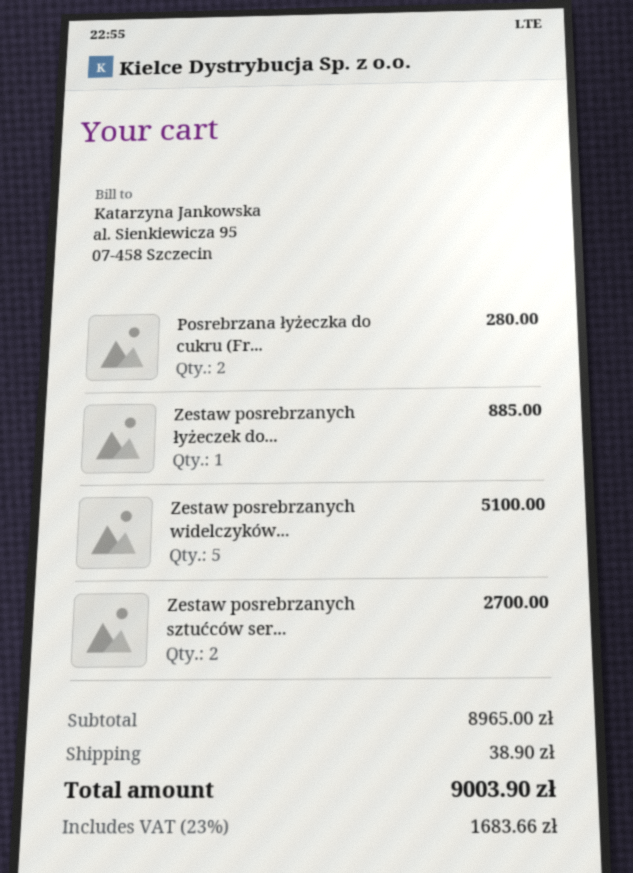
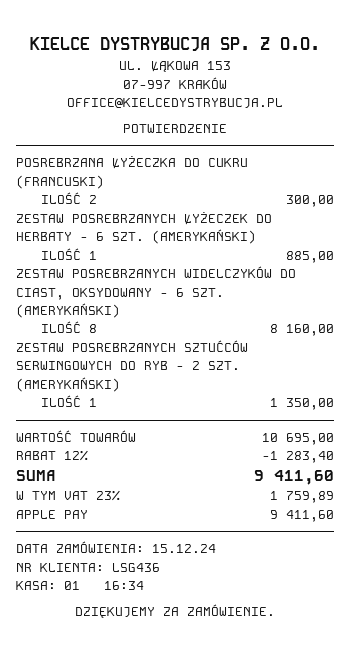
Posrebrzana łyżeczka do cukru (Fr...: 2 for 280.00 -> 2 for 300.00
Zestaw posrebrzanych widelczyków...: 5 for 5100.00 -> 8 for 8160.00
Zestaw posrebrzanych sztućców ser...: 2 for 2700.00 -> 1 for 1350.00
subtotal: 8965.00 -> 10695.00
discount: none -> 12% = 1283.40
shipping: 38.90 -> none
tax: 23% = 1683.66 -> 23% = 1759.89
total: 9003.90 -> 9411.60

